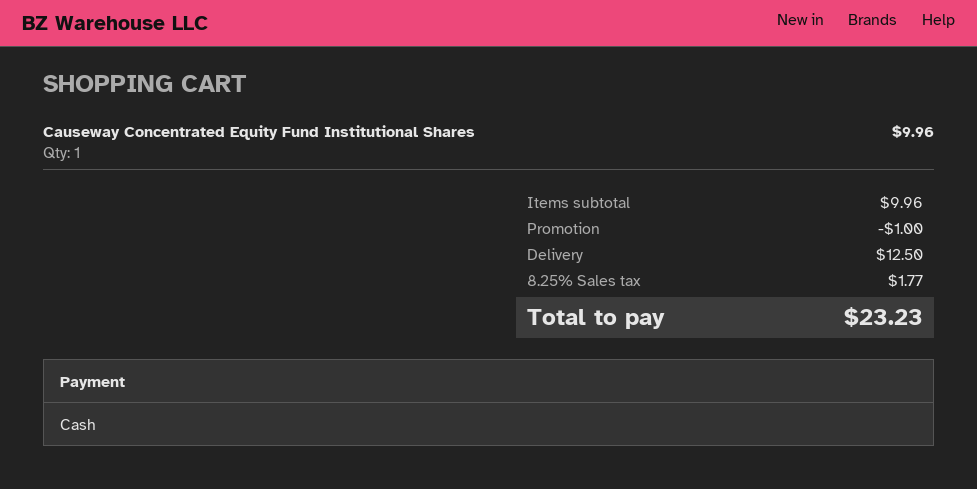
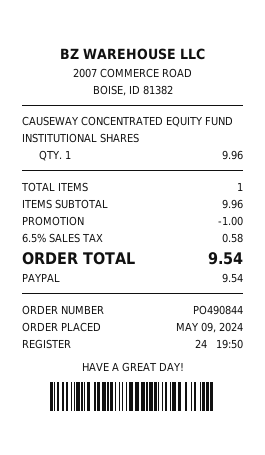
payment method: cash -> PayPal
shipping: 12.50 -> none
tax: 8.25% = 1.77 -> 6.5% = 0.58
total: 23.23 -> 9.54

